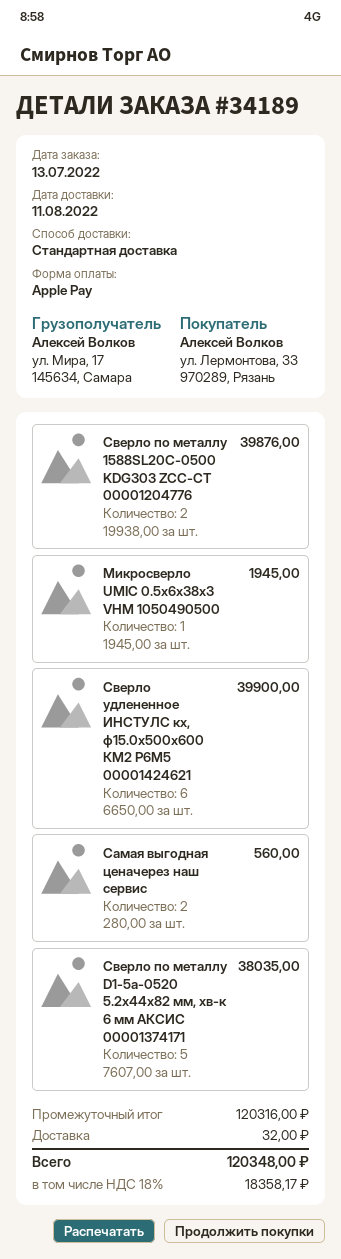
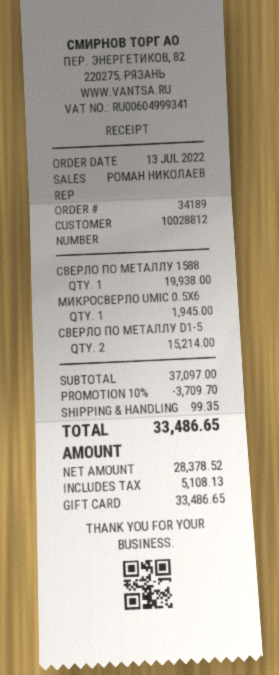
payment method: Apple Pay -> gift card
Сверло по металлу 1588SL20C-0500 KDG303 ZCC-CT 00001204776: 2 for 39876.00 -> 1 for 19938.00
Сверло удлененное ИНСТУЛС кх, ф15.0x500x600 КМ2 Р6М5 00001424621: 6 for 39900.00 -> none
Самая выгодная ценачерез наш сервис: 2 for 560.00 -> none
Сверло по металлу D1-5a-0520 5.2х44х82 мм, хв-к 6 мм АКСИС 00001374171: 5 for 38035.00 -> 2 for 15214.00
subtotal: 120316.00 -> 37097.00
discount: none -> 10% = 3709.70
shipping: 32.00 -> 99.35
tax: 18358.17 -> 5108.13
total: 120348.00 -> 33486.65

